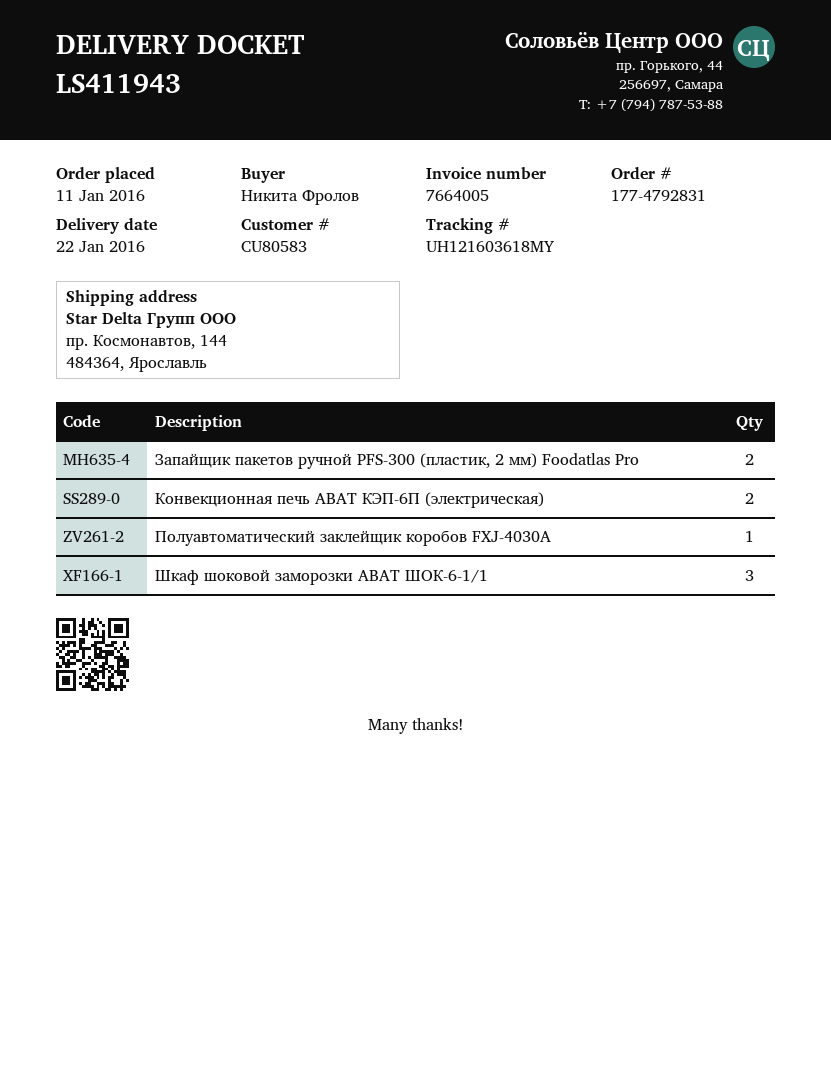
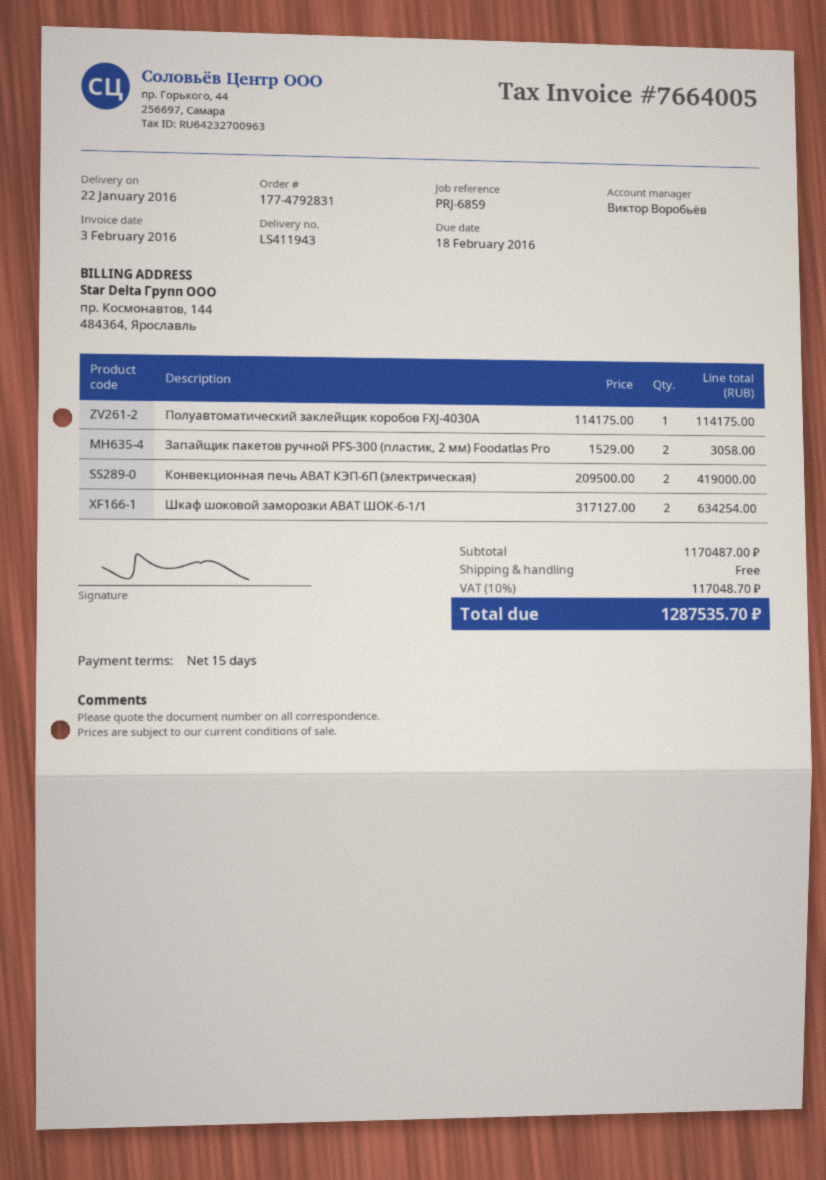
Шкаф шоковой заморозки ABAT ШОК-6-1/1: 3 -> 2

